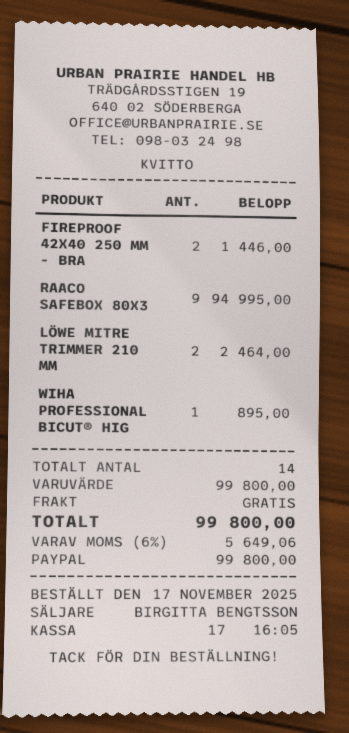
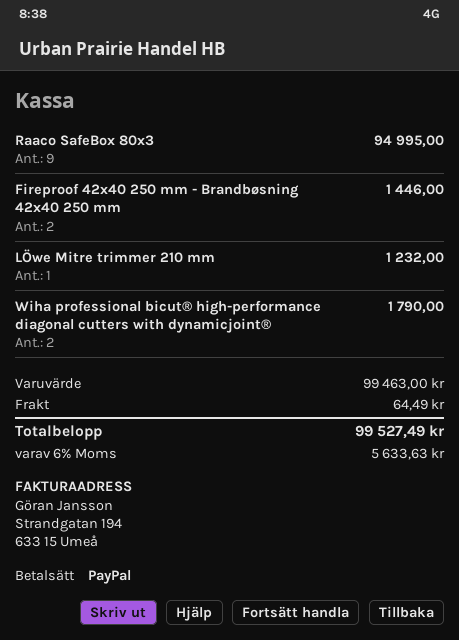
LÖWE MITRE TRIMMER 210 MM: 2 for 2464.00 -> 1 for 1232.00
WIHA PROFESSIONAL BICUT® HIG: 1 for 895.00 -> 2 for 1790.00
subtotal: 99800.00 -> 99463.00
shipping: 0.00 -> 64.49
tax: 6% = 5649.06 -> 6% = 5633.63
total: 99800.00 -> 99527.49

